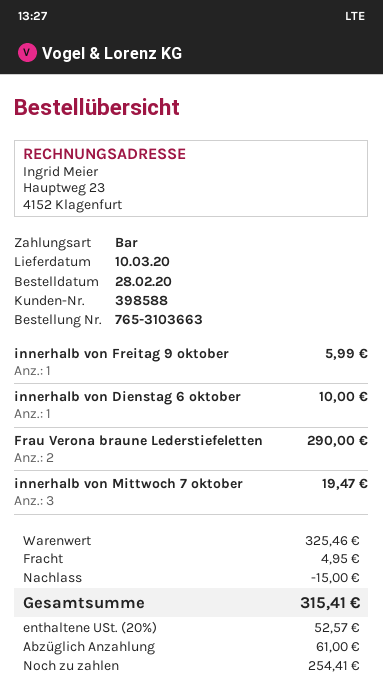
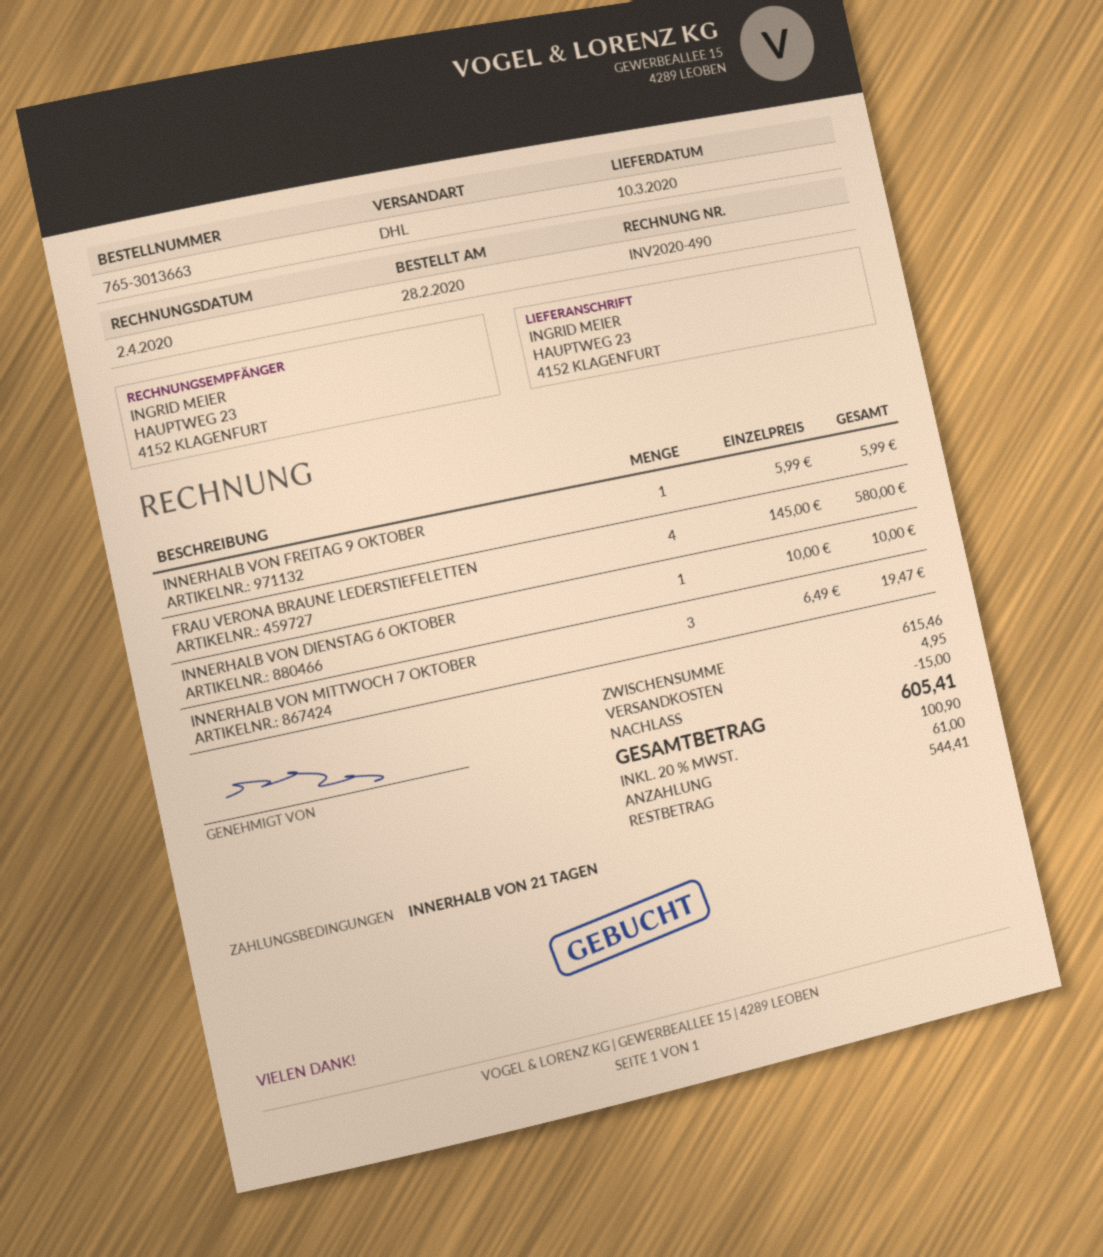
order number: 765-3103663 -> 765-3013663
Frau Verona braune Lederstiefeletten: 2 for 290.00 -> 4 for 580.00
subtotal: 325.46 -> 615.46
tax: 20% = 52.57 -> 20% = 100.90
total: 315.41 -> 605.41
balance: 254.41 -> 544.41

